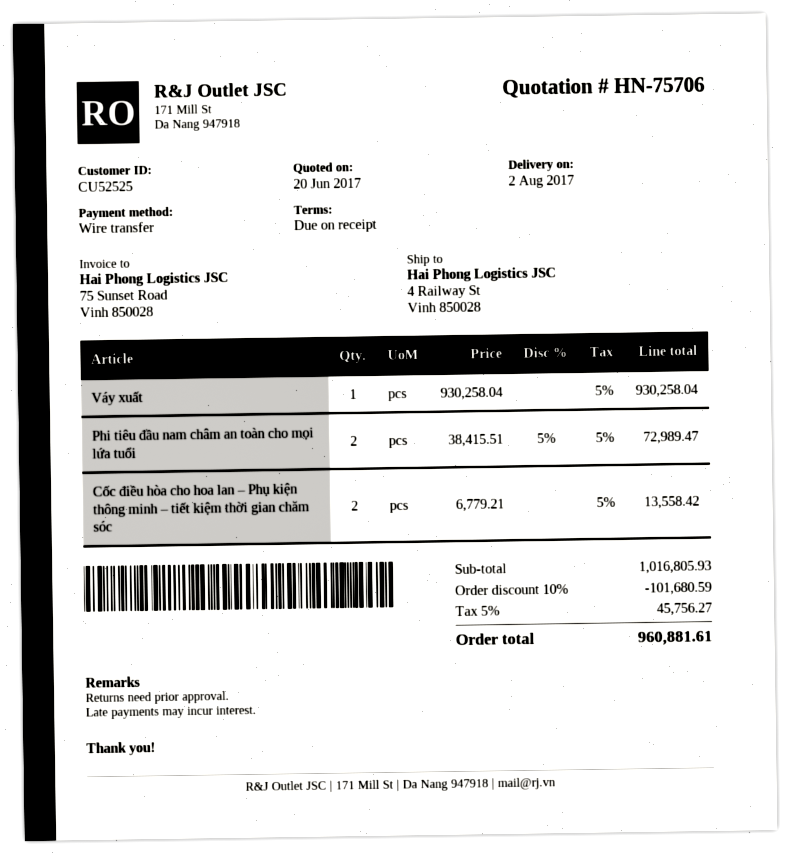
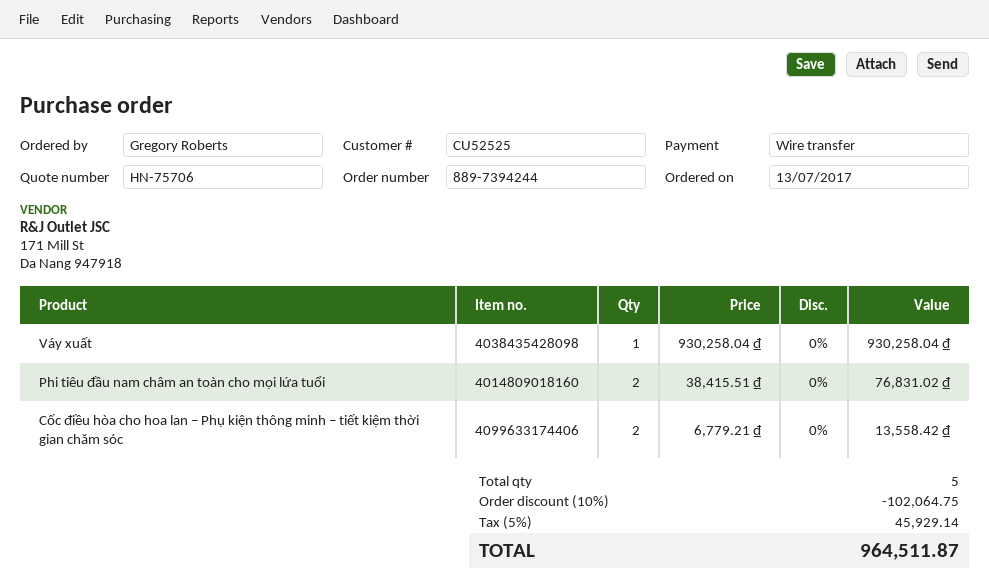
Phi tiêu đầu nam châm an toàn cho mọi lứa tuổi: 2 x 38415.51 - 5% = 72989.47 -> 2 x 38415.51 = 76831.02
discount: 10% = 101680.59 -> 10% = 102064.75
tax: 5% = 45756.27 -> 5% = 45929.14
total: 960881.61 -> 964511.87

